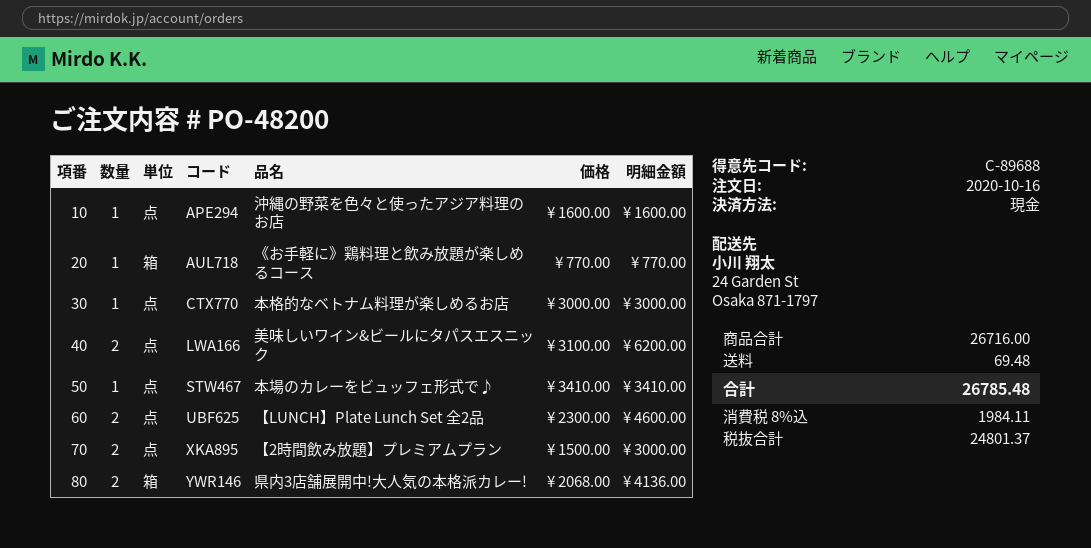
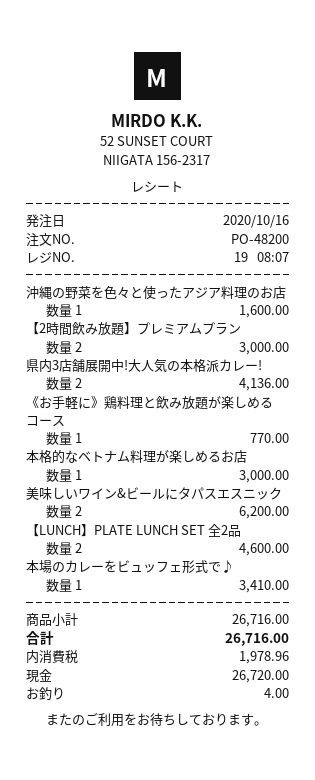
shipping: 69.48 -> none
tax: 1984.11 -> 1978.96
total: 26785.48 -> 26716.00

